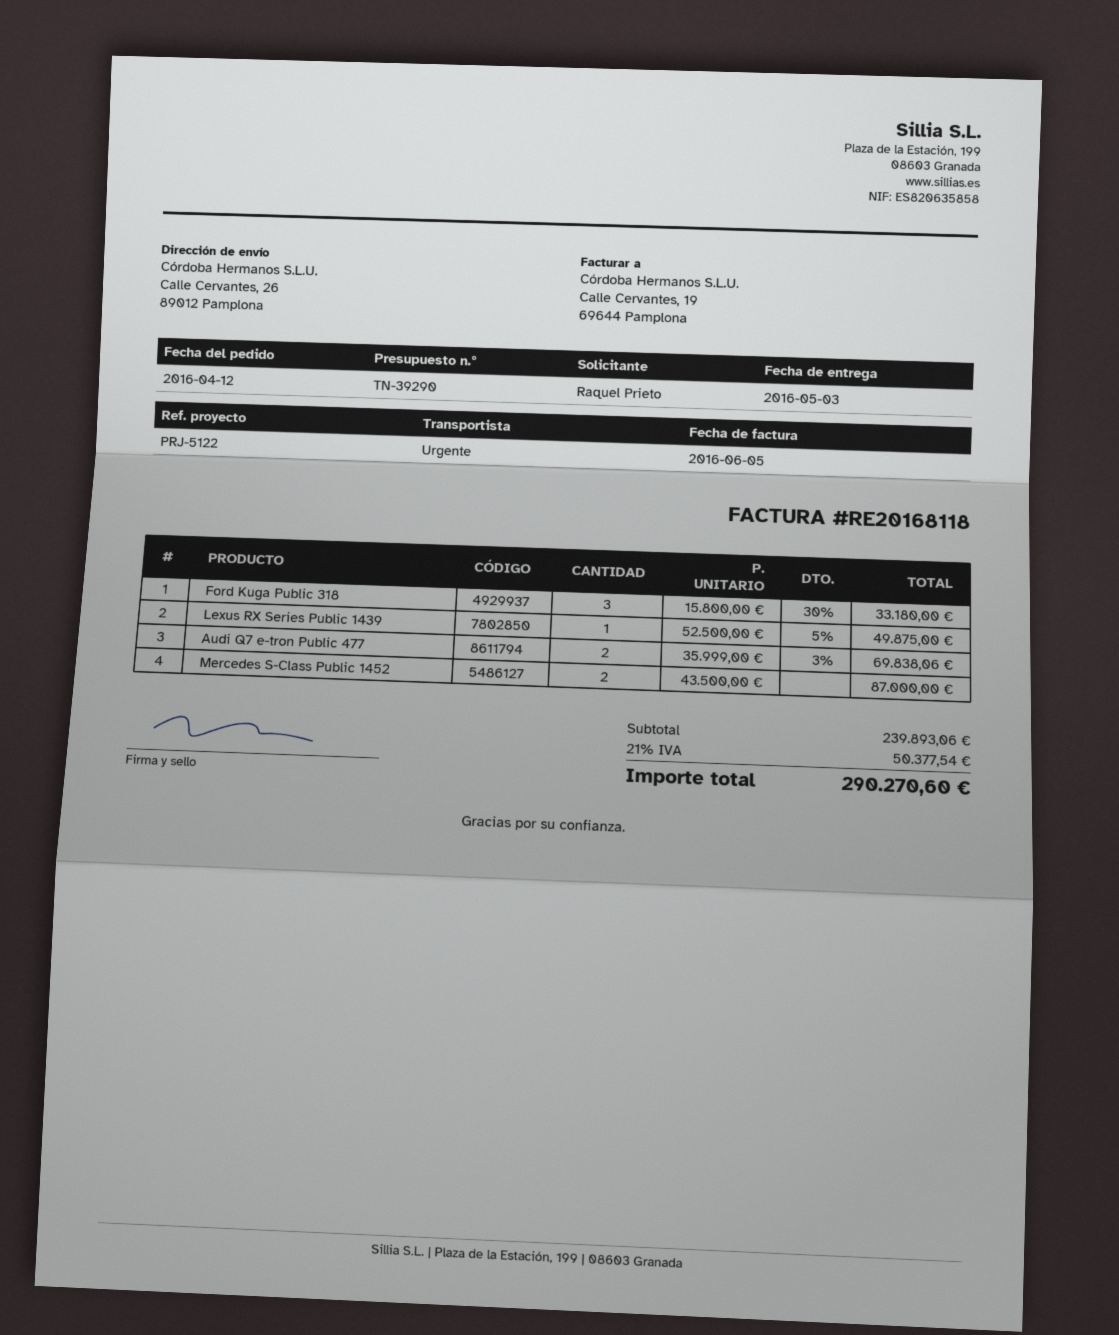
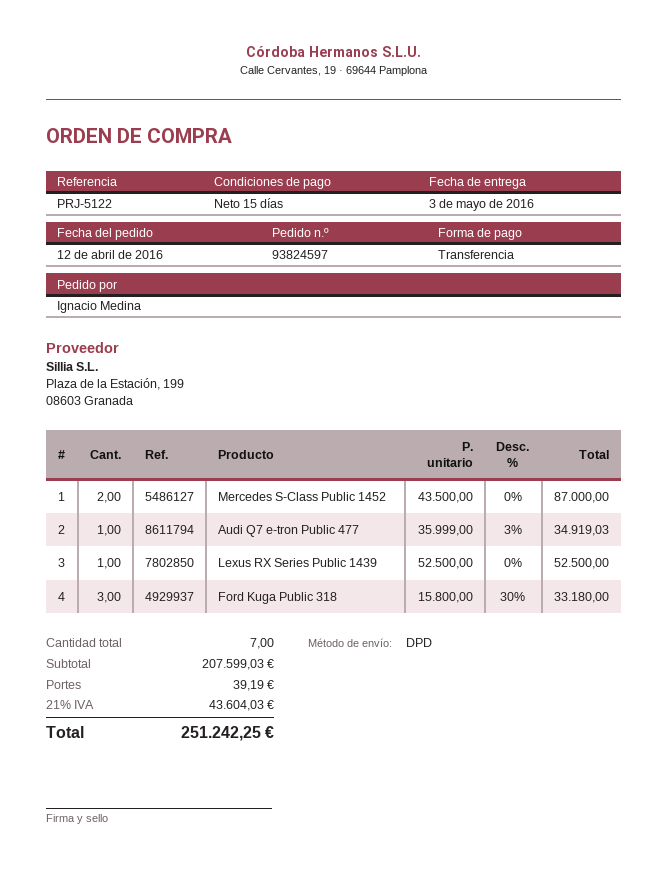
ordered by: Raquel Prieto -> Ignacio Medina
shipping method: express -> DPD
Lexus RX Series Public 1439: 1 x 52500.00 - 5% = 49875.00 -> 1 x 52500.00 = 52500.00
Audi Q7 e-tron Public 477: 2 x 35999.00 - 3% = 69838.06 -> 1 x 35999.00 - 3% = 34919.03
subtotal: 239893.06 -> 207599.03
shipping: none -> 39.19
tax: 21% = 50377.54 -> 21% = 43604.03
total: 290270.60 -> 251242.25

